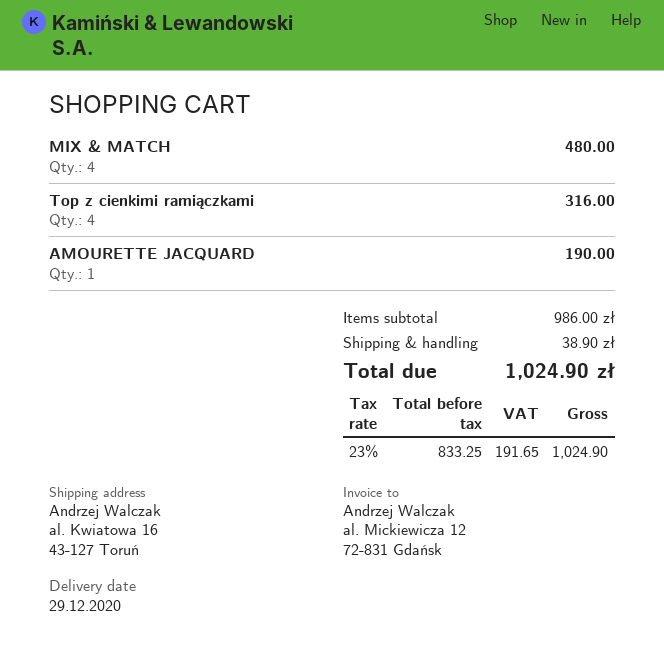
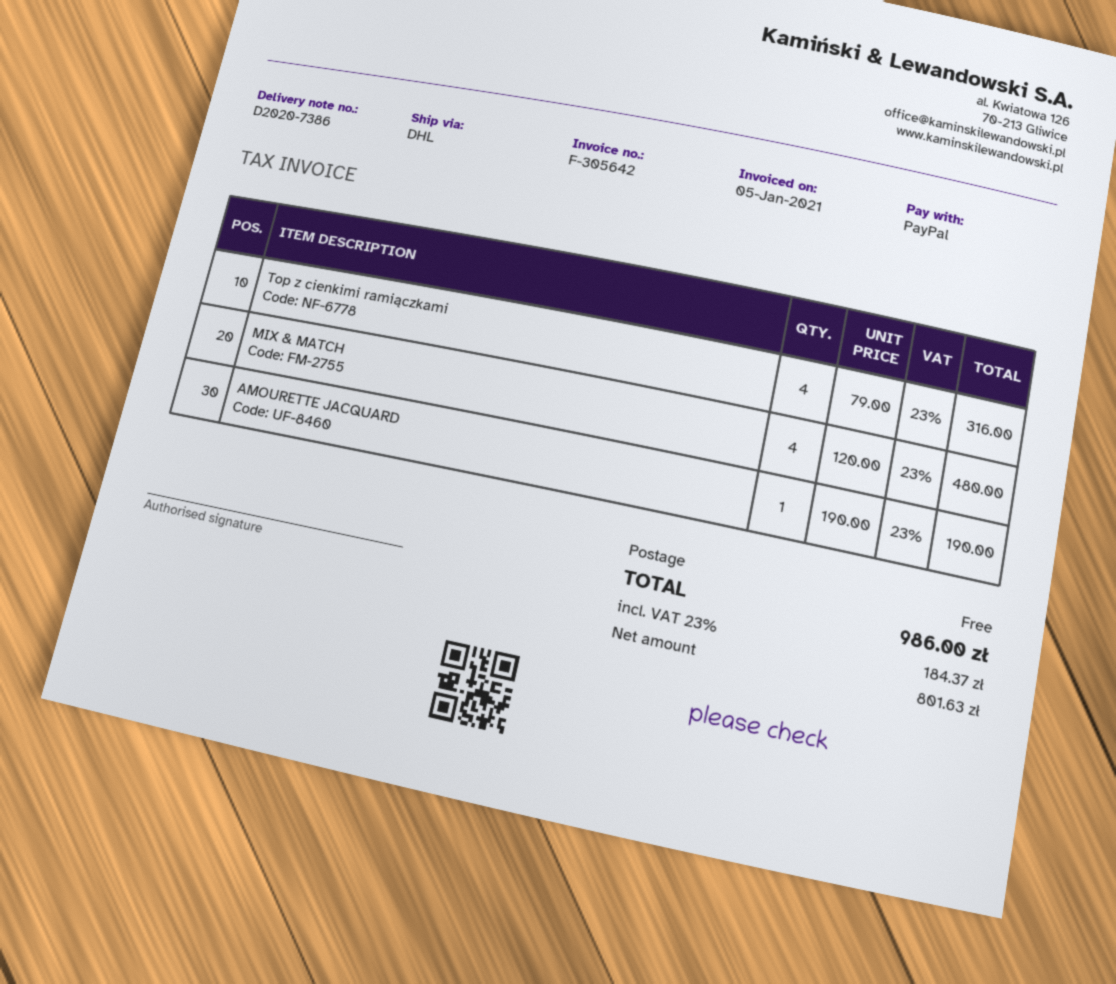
shipping: 38.90 -> 0.00
net: 833.25 -> 801.63
tax: 23% = 191.65 -> 23% = 184.37
total: 1024.90 -> 986.00

